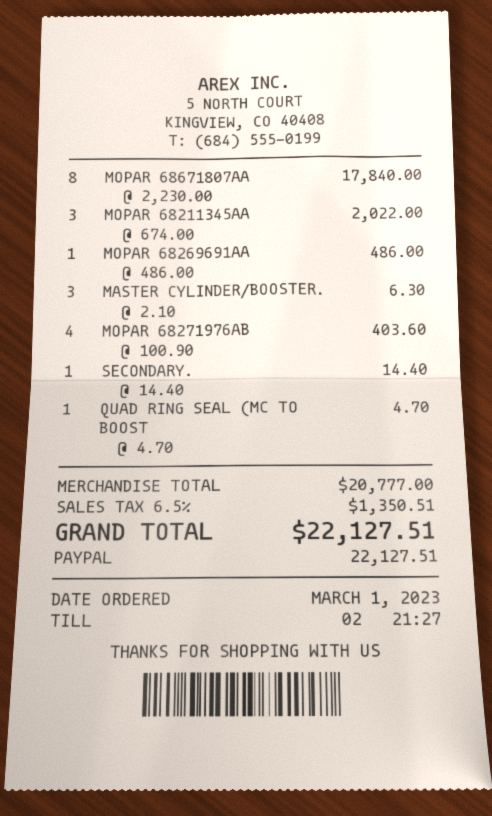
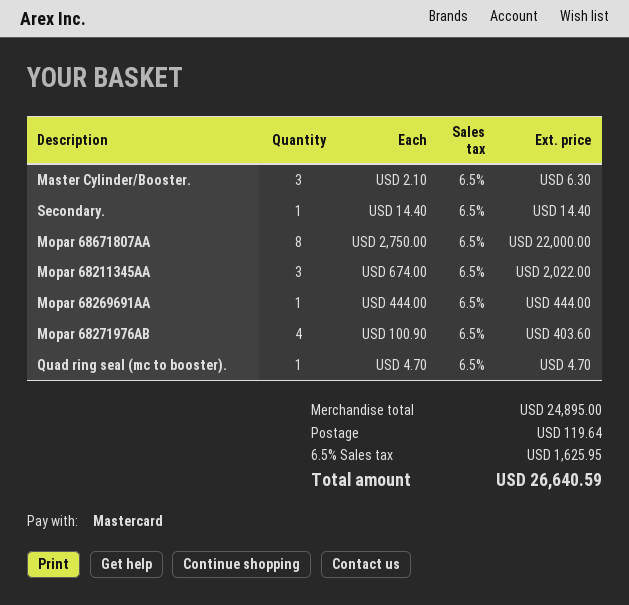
payment method: PayPal -> Mastercard
MOPAR 68671807AA: 8 x 2230.00 = 17840.00 -> 8 x 2750.00 = 22000.00
MOPAR 68269691AA: 1 x 486.00 = 486.00 -> 1 x 444.00 = 444.00
subtotal: 20777.00 -> 24895.00
shipping: none -> 119.64
tax: 6.5% = 1350.51 -> 6.5% = 1625.95
total: 22127.51 -> 26640.59

